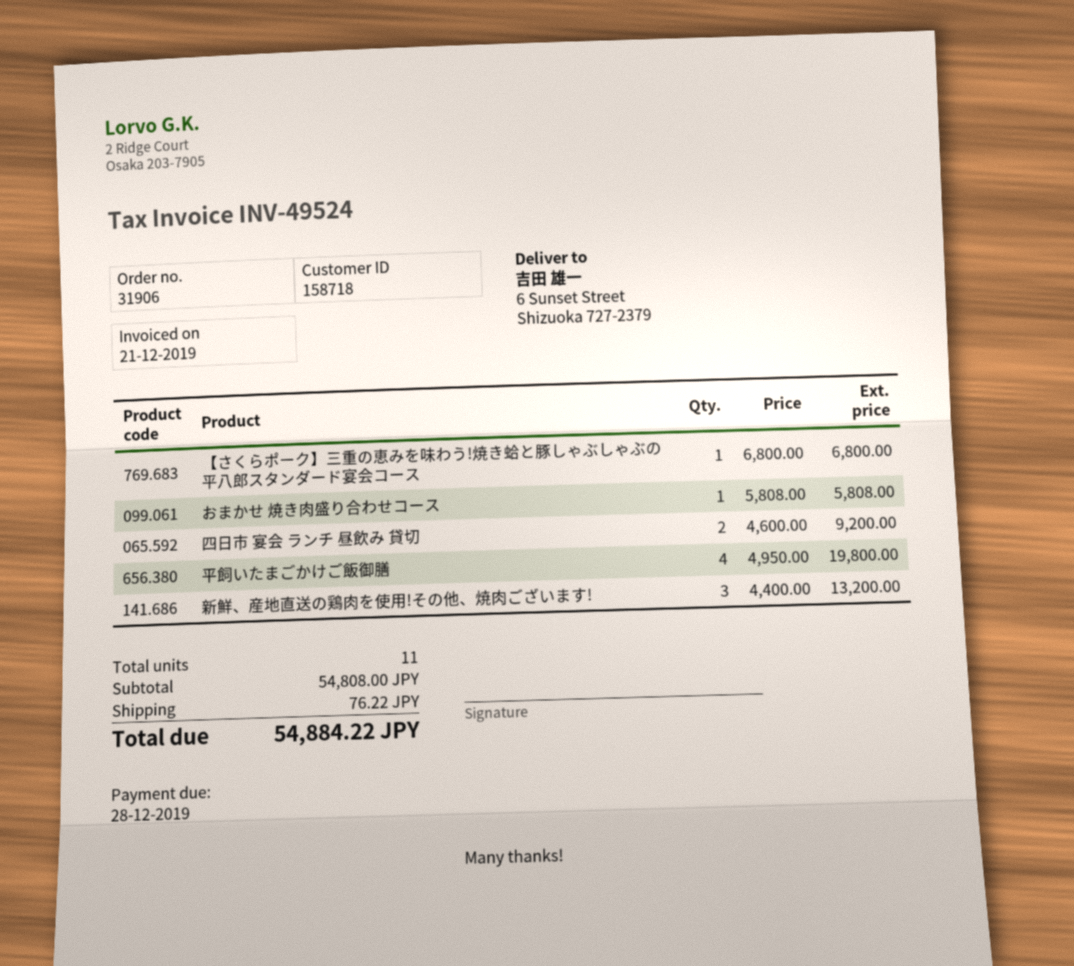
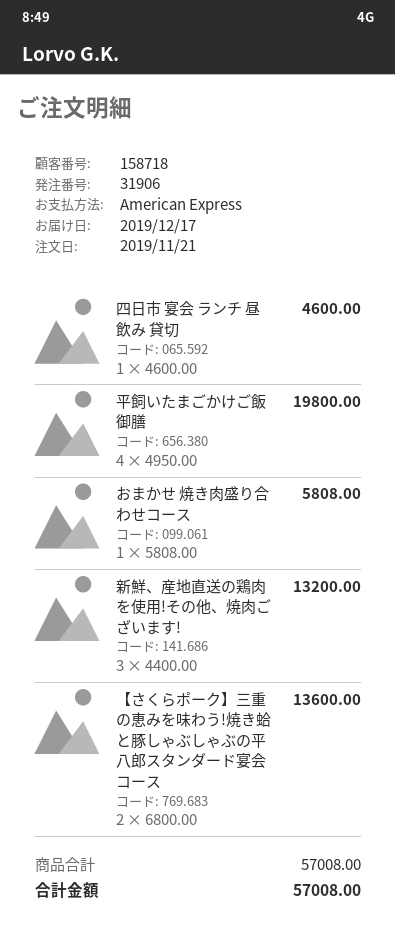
【さくらポーク】三重の恵みを味わう!焼き蛤と豚しゃぶしゃぶの平八郎スタンダード宴会コース: 1 x 6800.00 = 6800.00 -> 2 x 6800.00 = 13600.00
四日市 宴会 ランチ 昼飲み 貸切: 2 x 4600.00 = 9200.00 -> 1 x 4600.00 = 4600.00
subtotal: 54808.00 -> 57008.00
shipping: 76.22 -> none
total: 54884.22 -> 57008.00

